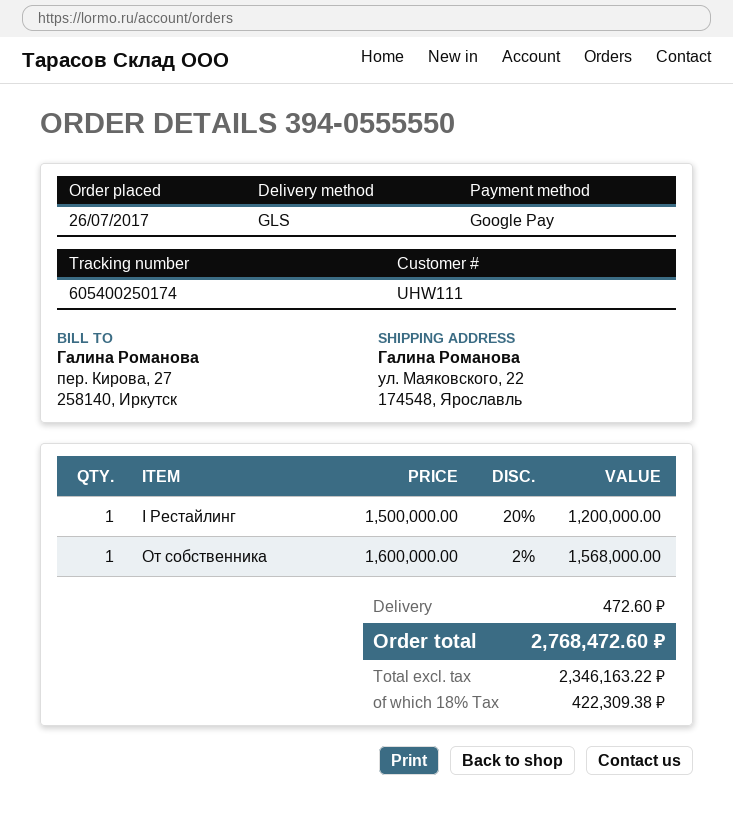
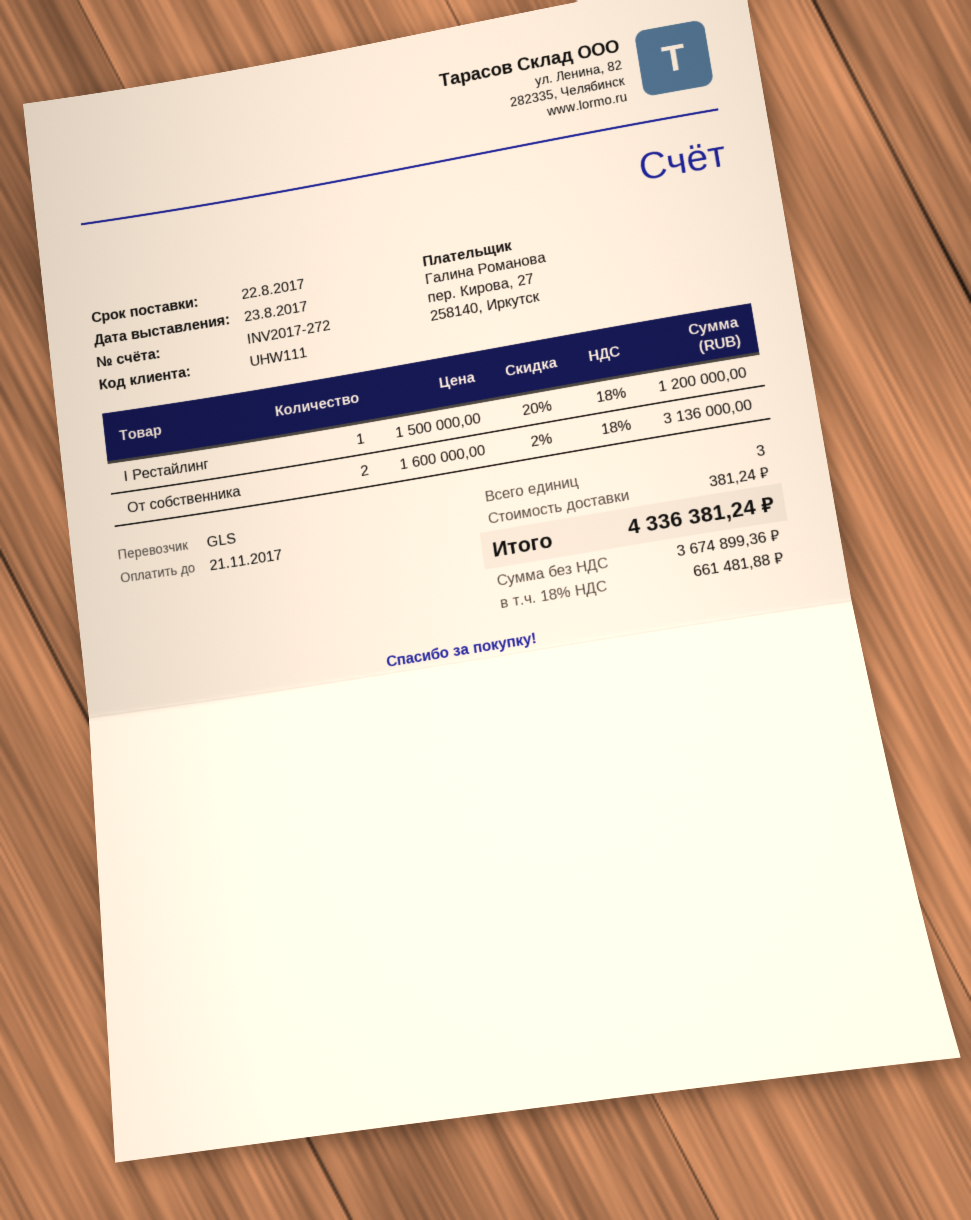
От собственника: 1 x 1600000.00 - 2% = 1568000.00 -> 2 x 1600000.00 - 2% = 3136000.00
shipping: 472.60 -> 381.24
net: 2346163.22 -> 3674899.36
tax: 18% = 422309.38 -> 18% = 661481.88
total: 2768472.60 -> 4336381.24

